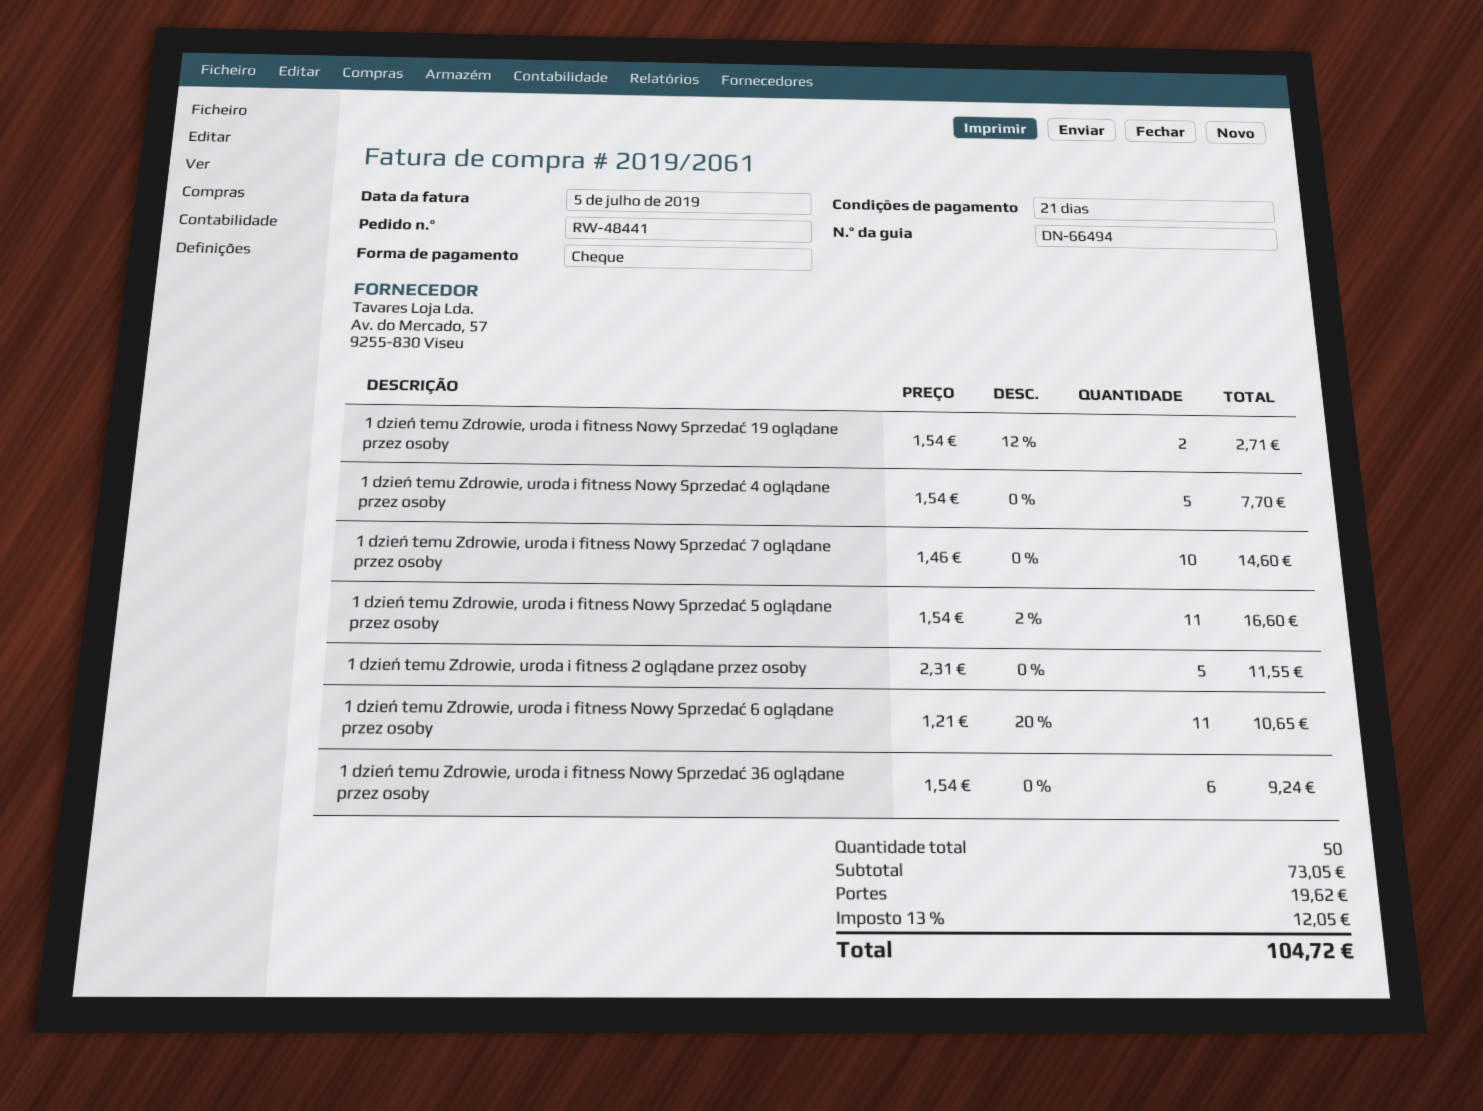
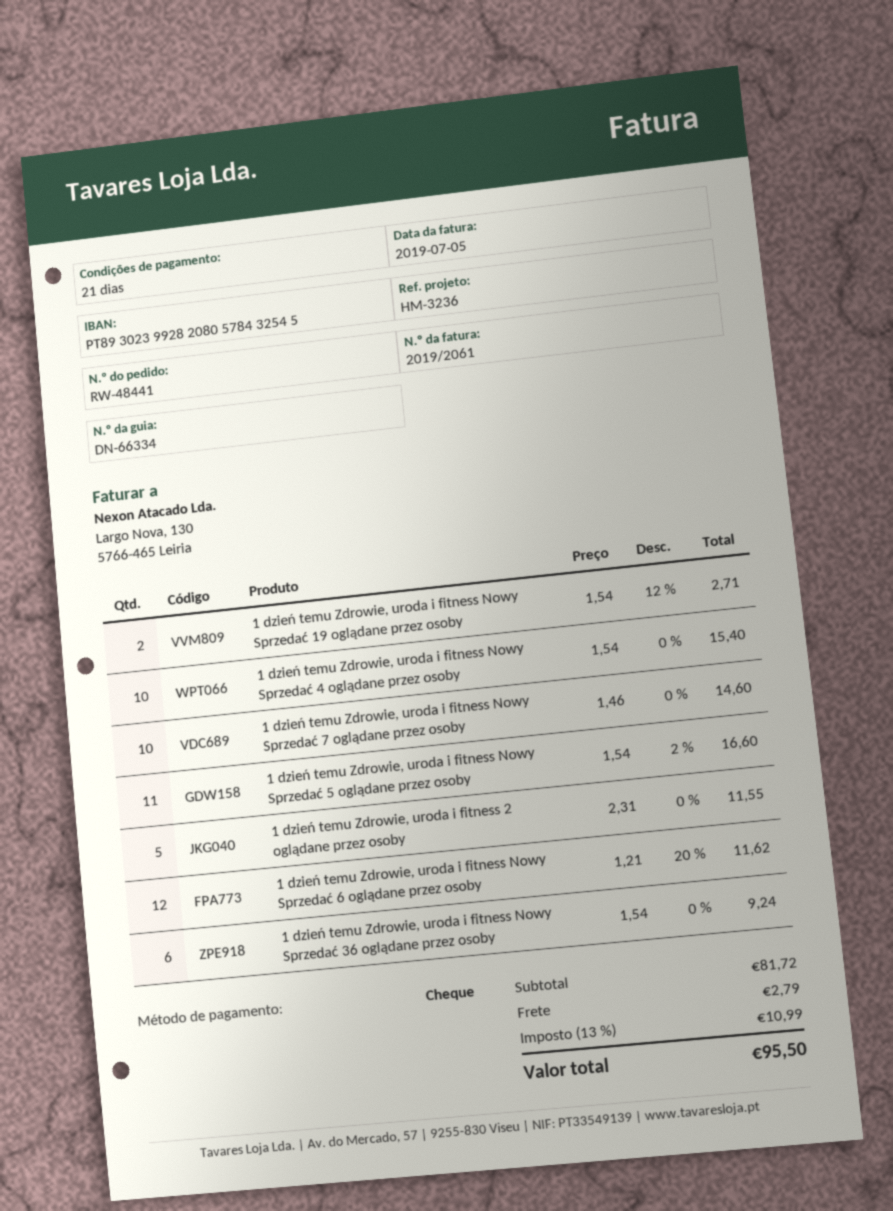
delivery note number: DN-66494 -> DN-66334
1 dzień temu Zdrowie, uroda i fitness Nowy Sprzedać 4 oglądane przez osoby: 5 x 1.54 = 7.70 -> 10 x 1.54 = 15.40
1 dzień temu Zdrowie, uroda i fitness Nowy Sprzedać 6 oglądane przez osoby: 11 x 1.21 - 20% = 10.65 -> 12 x 1.21 - 20% = 11.62
subtotal: 73.05 -> 81.72
shipping: 19.62 -> 2.79
tax: 13% = 12.05 -> 13% = 10.99
total: 104.72 -> 95.50

